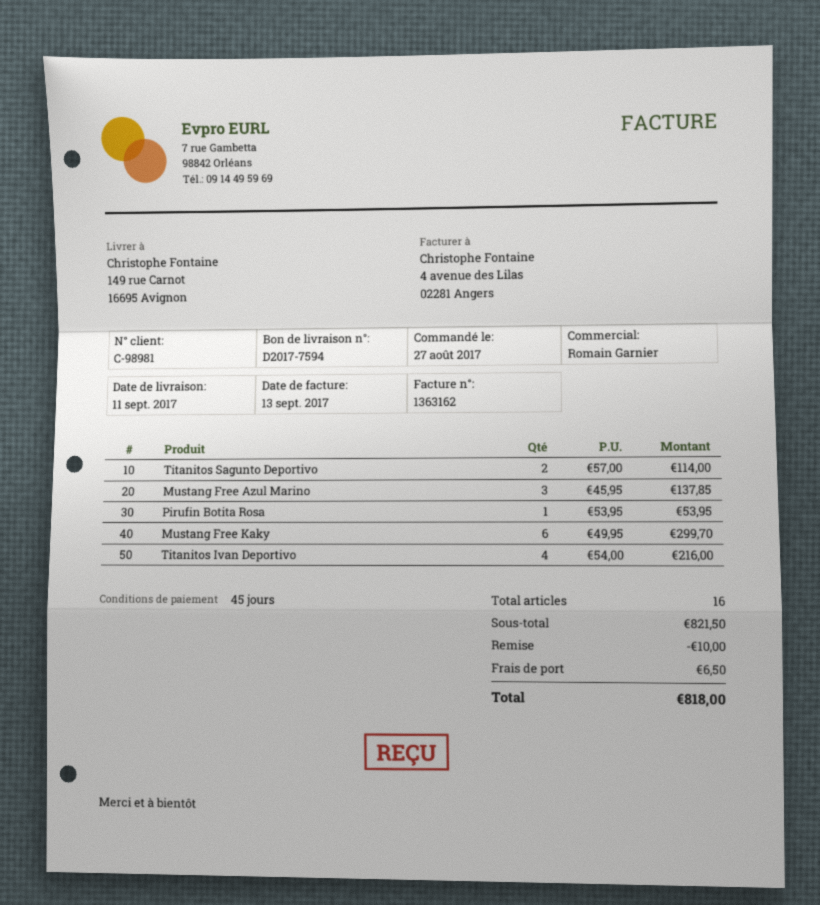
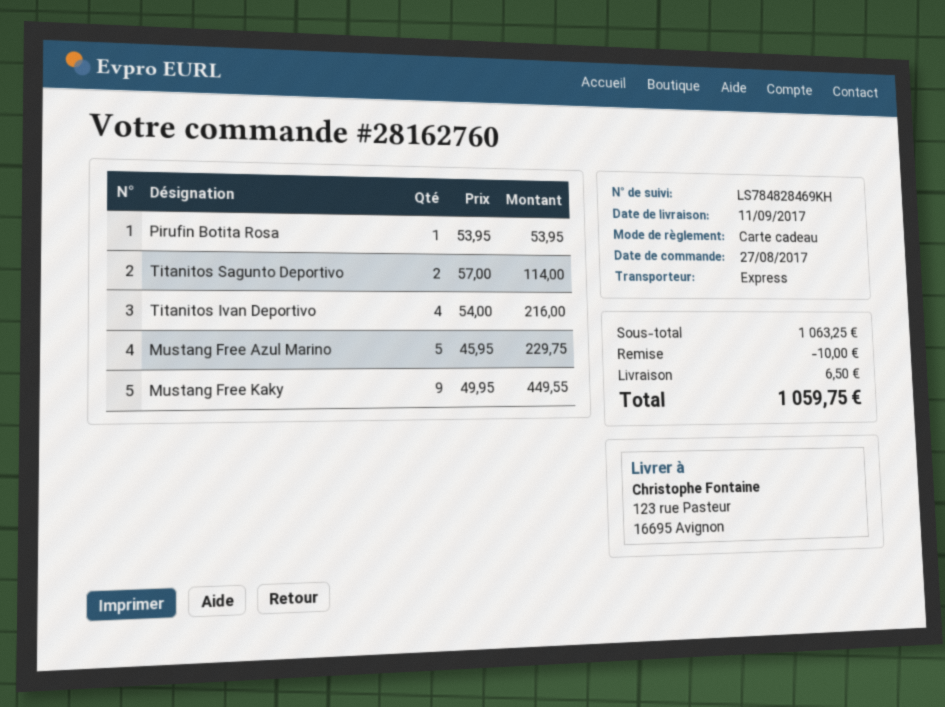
ship to: 149 rue Carnot, 16695 Avignon -> 123 rue Pasteur, 16695 Avignon
Mustang Free Azul Marino: 3 x 45.95 = 137.85 -> 5 x 45.95 = 229.75
Mustang Free Kaky: 6 x 49.95 = 299.70 -> 9 x 49.95 = 449.55
subtotal: 821.50 -> 1063.25
total: 818.00 -> 1059.75

